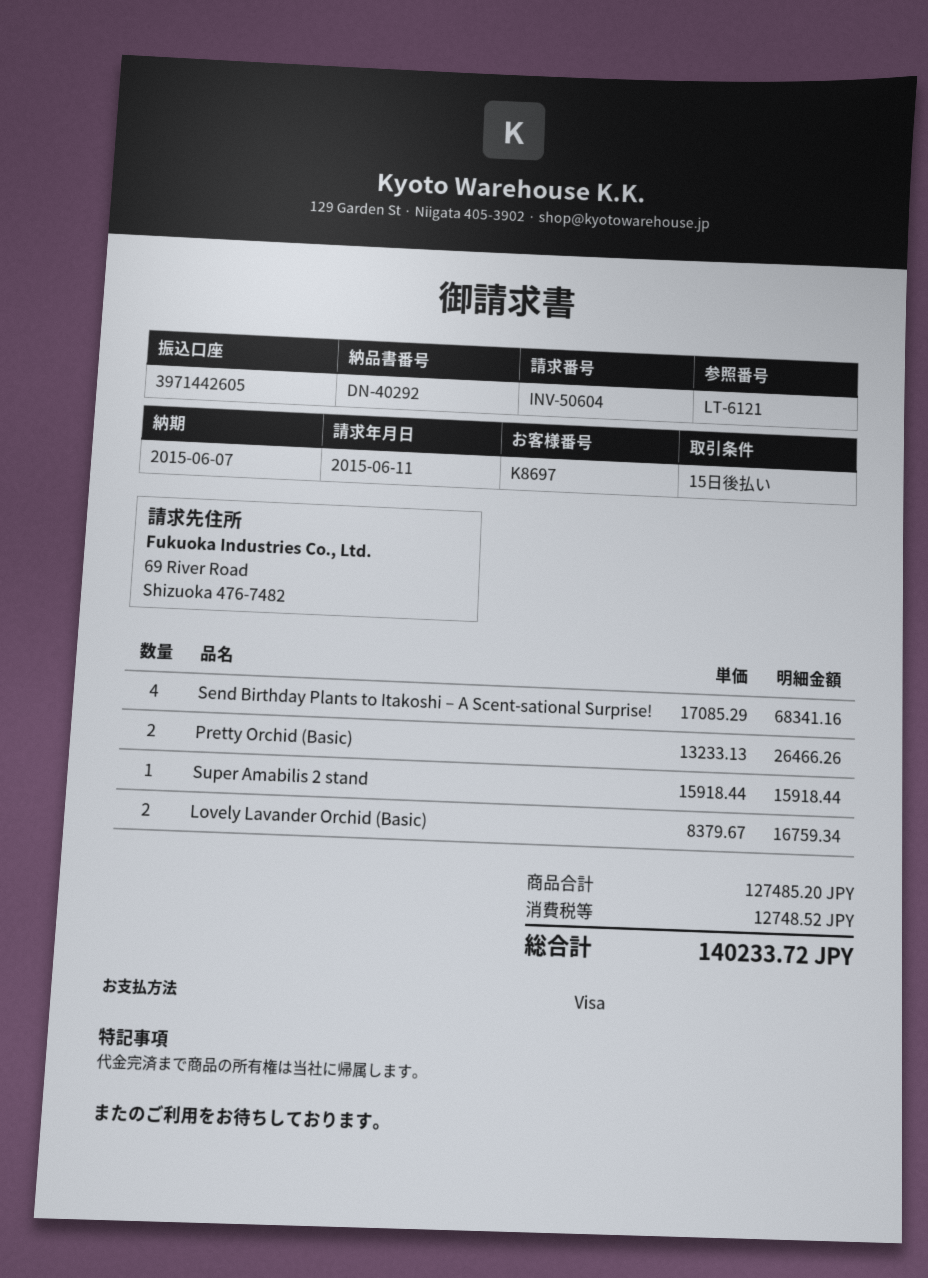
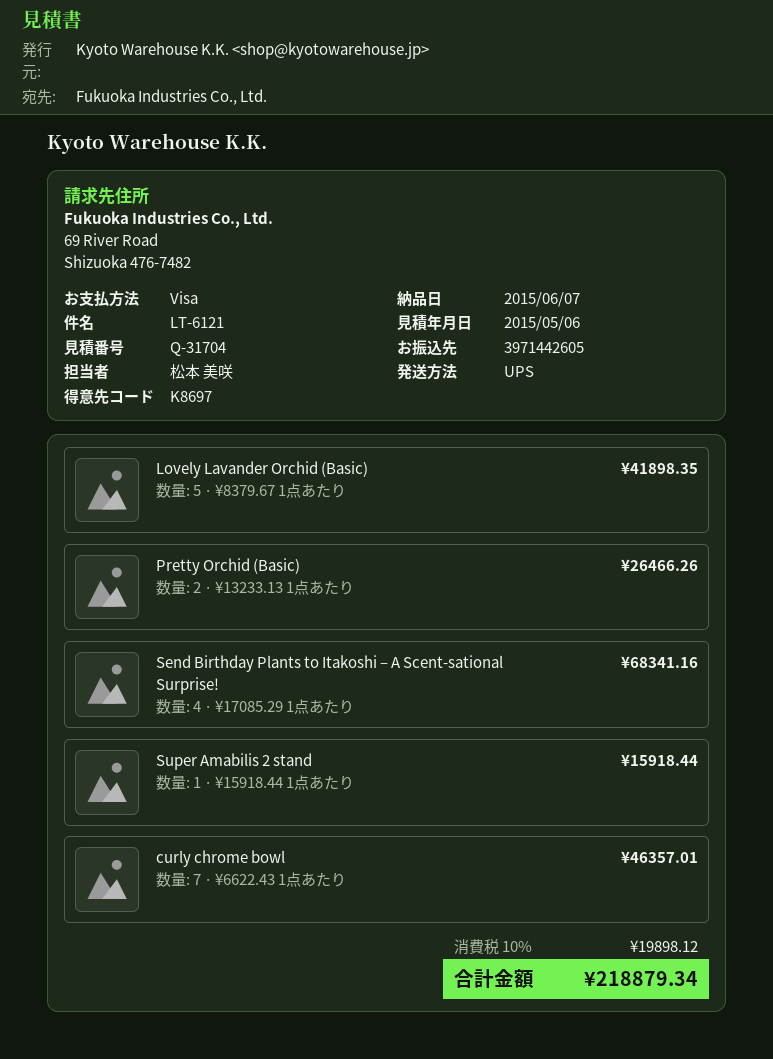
Lovely Lavander Orchid (Basic): 2 x 8379.67 = 16759.34 -> 5 x 8379.67 = 41898.35
curly chrome bowl: none -> 7 x 6622.43 = 46357.01
tax: 12748.52 -> 19898.12
total: 140233.72 -> 218879.34

